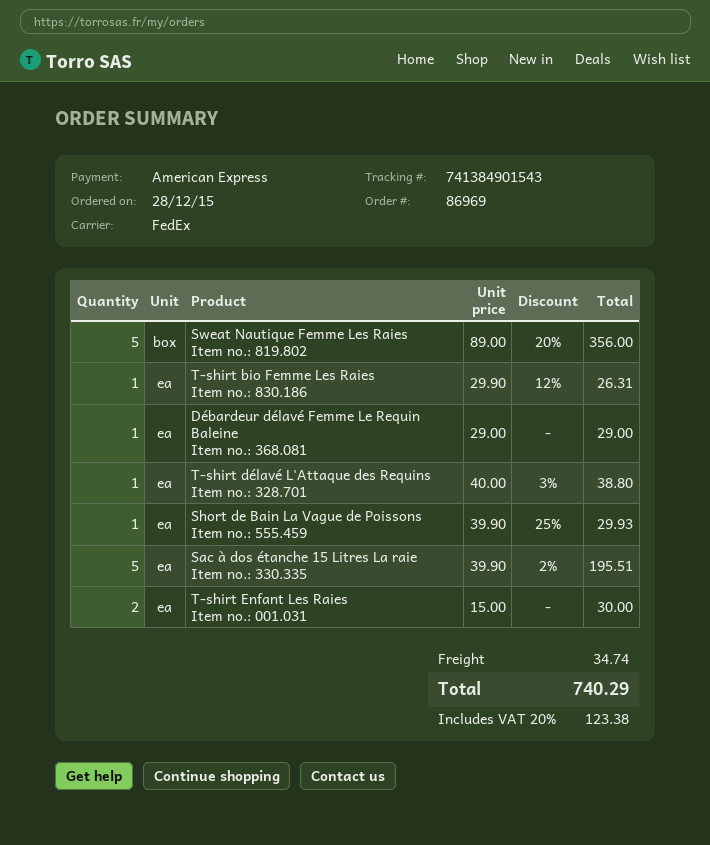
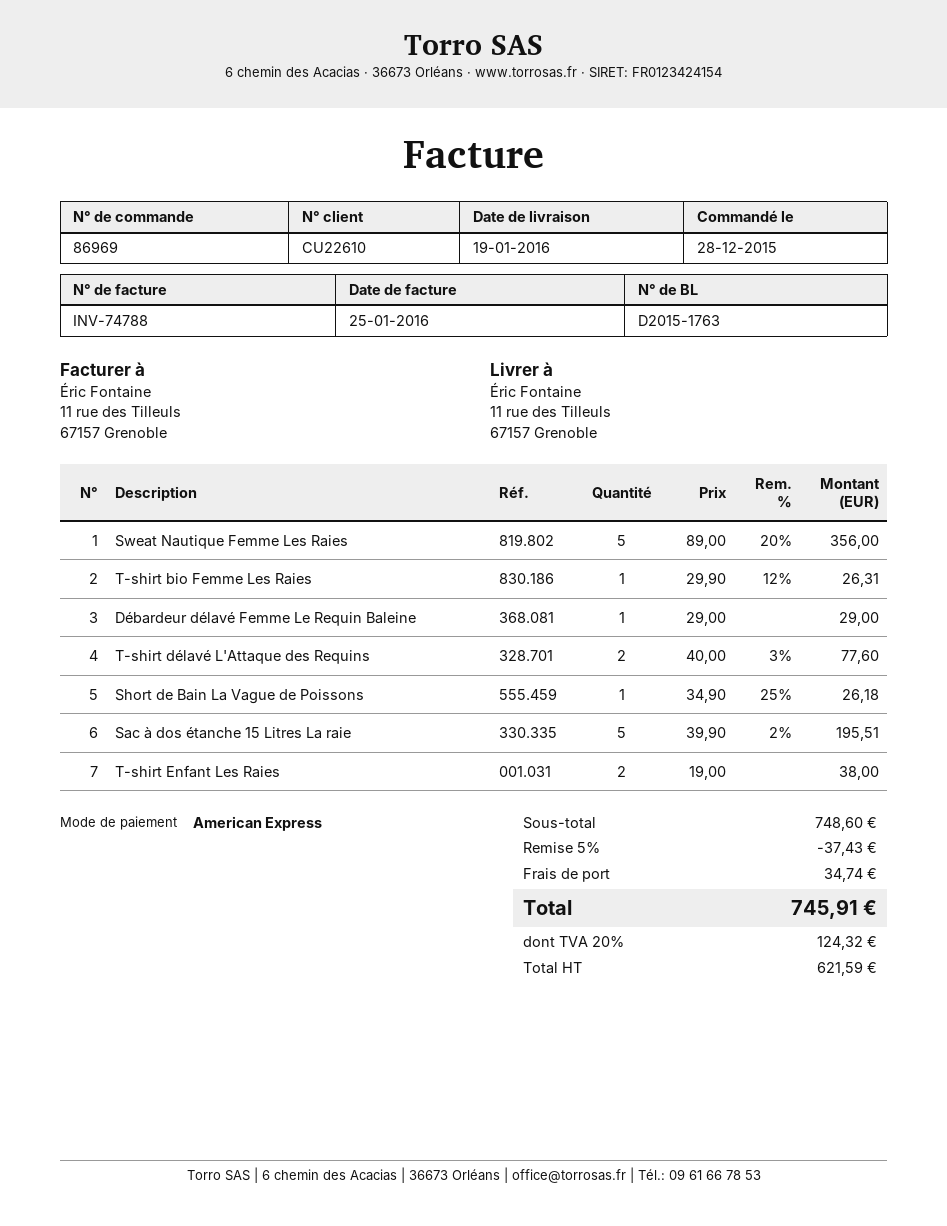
T-shirt délavé L'Attaque des Requins: 1 x 40.00 - 3% = 38.80 -> 2 x 40.00 - 3% = 77.60
Short de Bain La Vague de Poissons: 1 x 39.90 - 25% = 29.93 -> 1 x 34.90 - 25% = 26.18
T-shirt Enfant Les Raies: 2 x 15.00 = 30.00 -> 2 x 19.00 = 38.00
discount: none -> 5% = 37.43
tax: 20% = 123.38 -> 20% = 124.32
total: 740.29 -> 745.91

